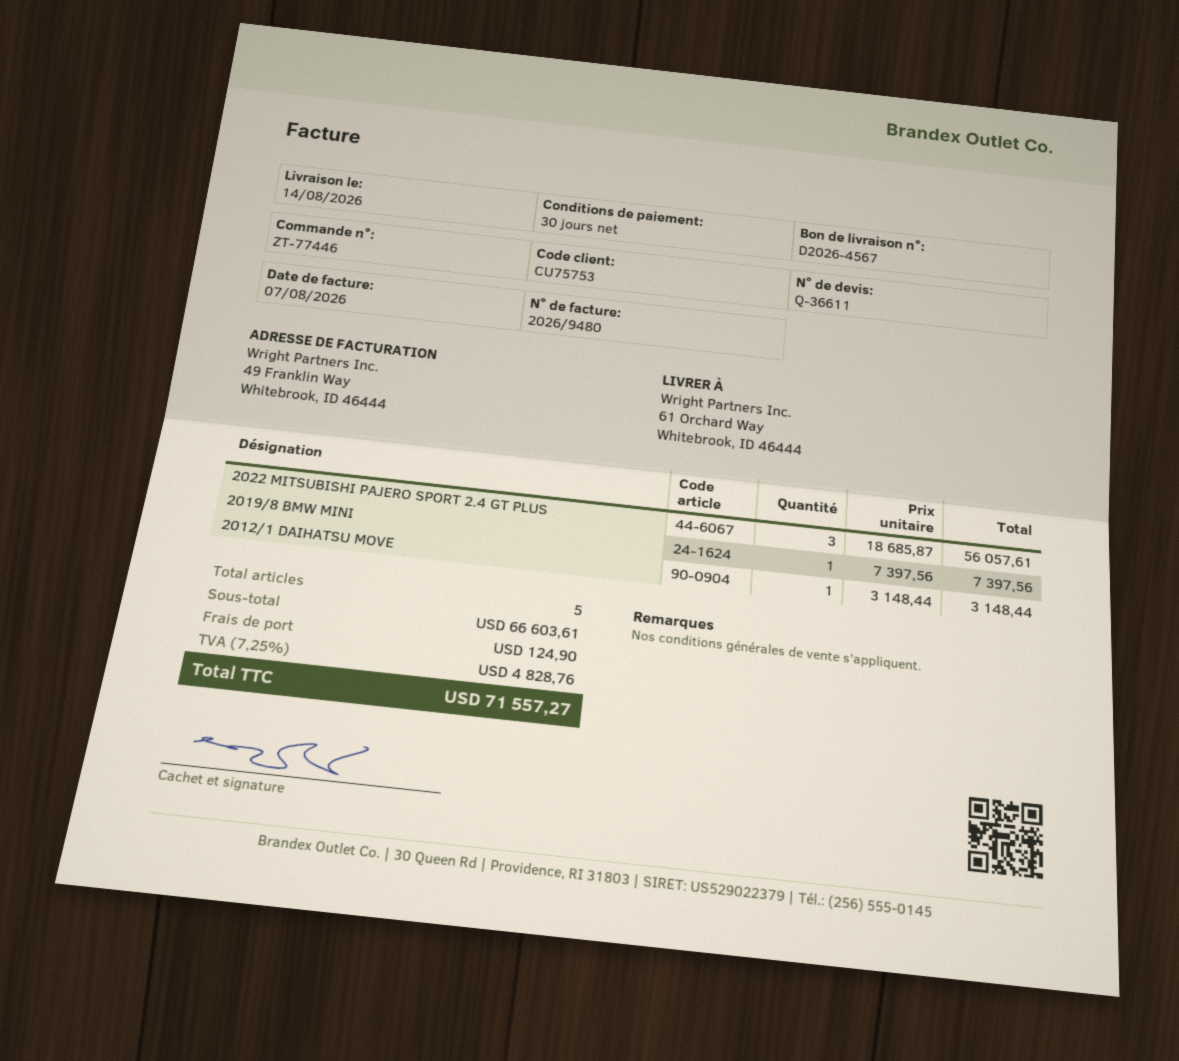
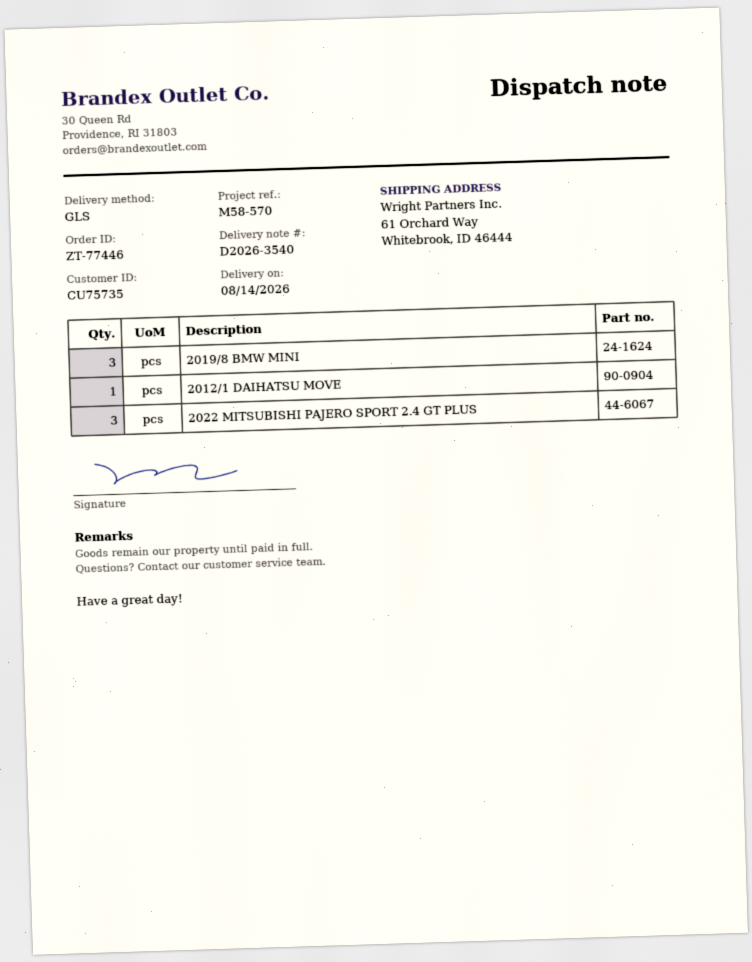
delivery note number: D2026-4567 -> D2026-3540
customer number: CU75753 -> CU75735
2019/8 BMW MINI: 1 -> 3

